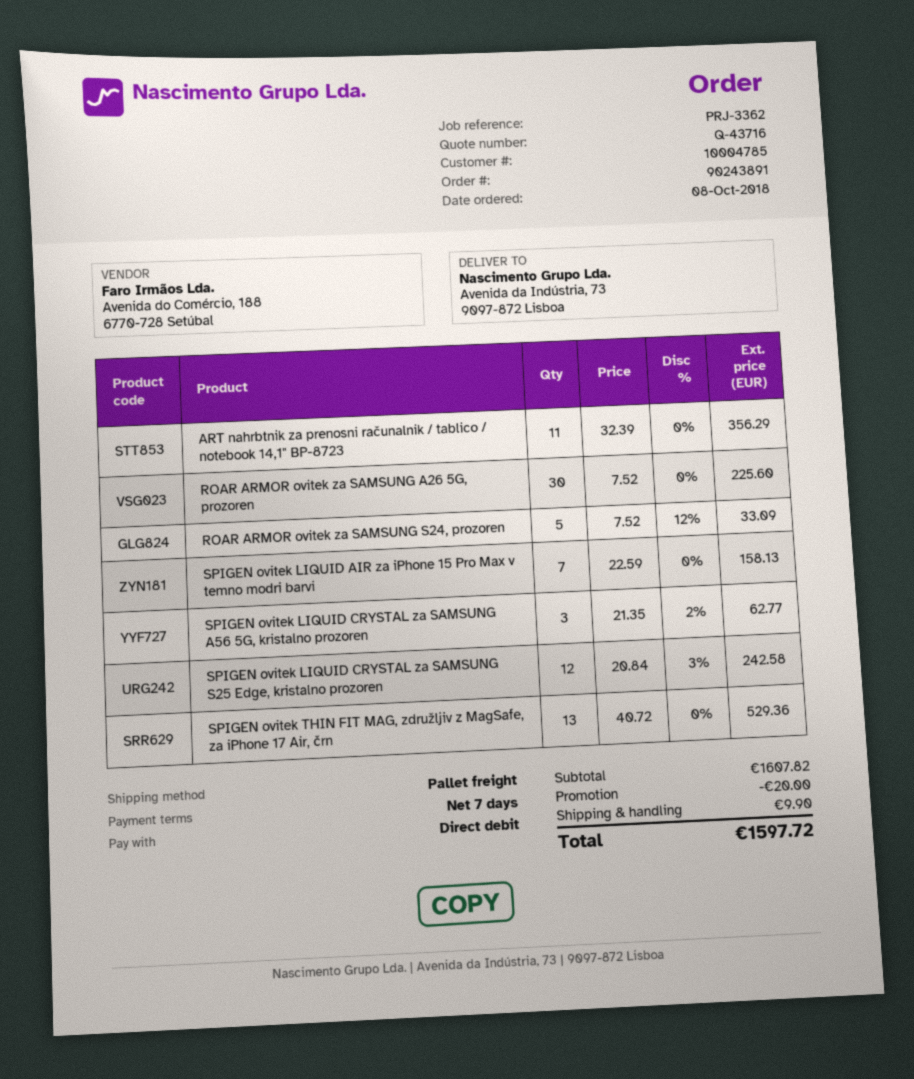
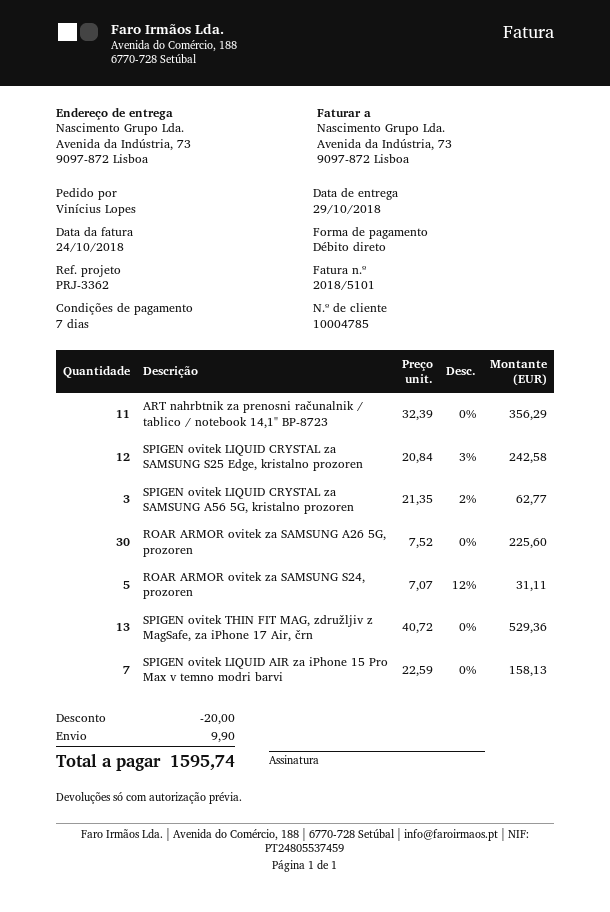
ROAR ARMOR ovitek za SAMSUNG S24, prozoren: 5 x 7.52 - 12% = 33.09 -> 5 x 7.07 - 12% = 31.11
total: 1597.72 -> 1595.74

